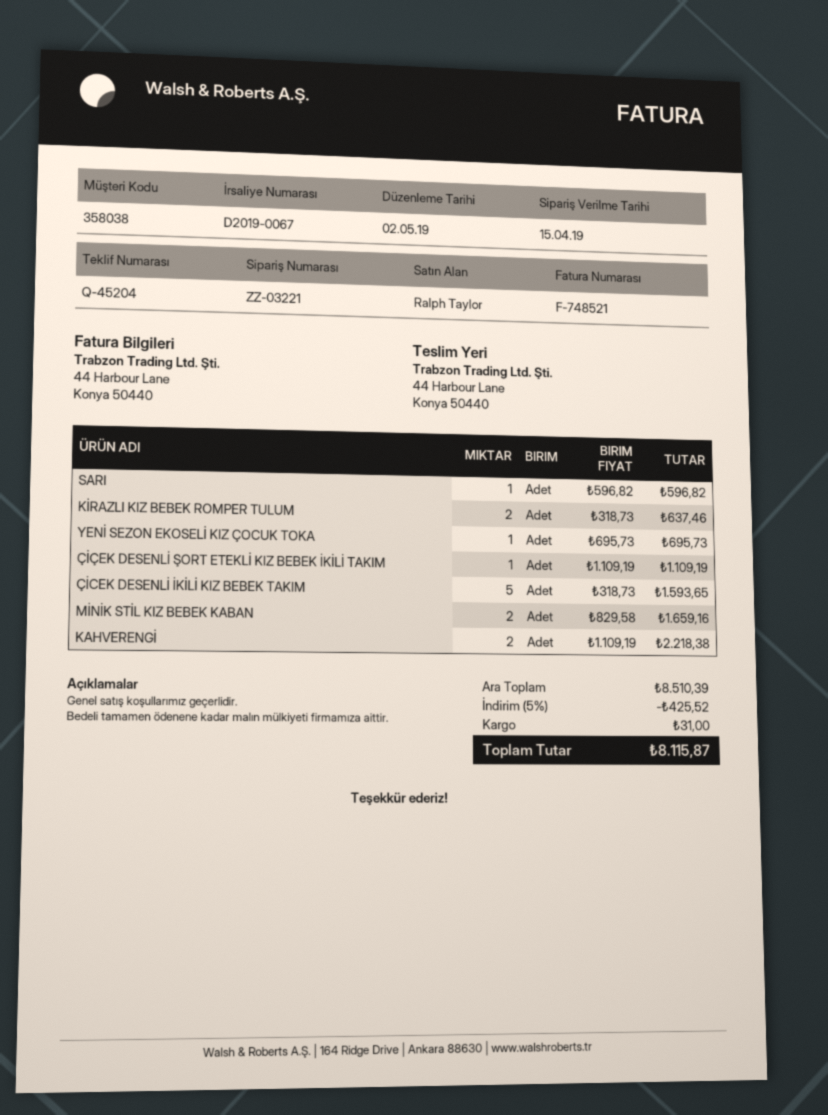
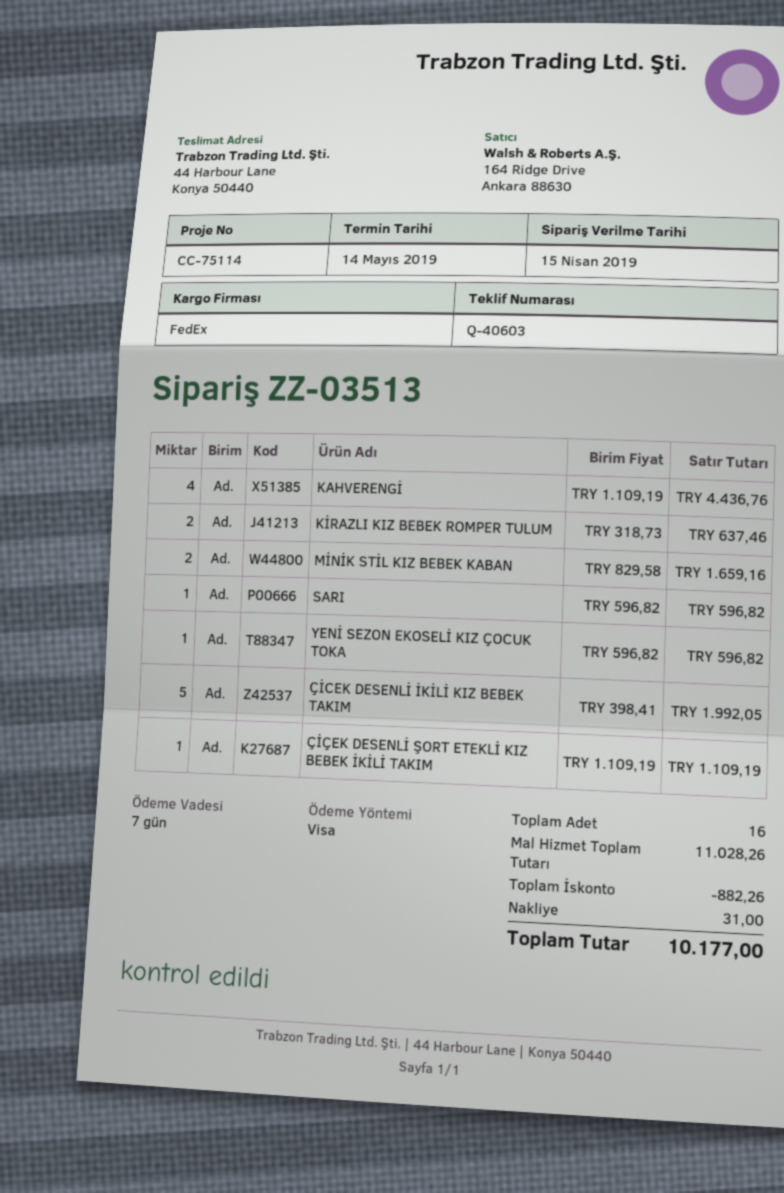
quote number: Q-45204 -> Q-40603
order number: ZZ-03221 -> ZZ-03513
YENİ SEZON EKOSELİ KIZ ÇOCUK TOKA: 1 x 695.73 = 695.73 -> 1 x 596.82 = 596.82
ÇİCEK DESENLİ İKİLİ KIZ BEBEK TAKIM: 5 x 318.73 = 1593.65 -> 5 x 398.41 = 1992.05
KAHVERENGİ: 2 x 1109.19 = 2218.38 -> 4 x 1109.19 = 4436.76
subtotal: 8510.39 -> 11028.26
discount: 425.52 -> 882.26
total: 8115.87 -> 10177.00

